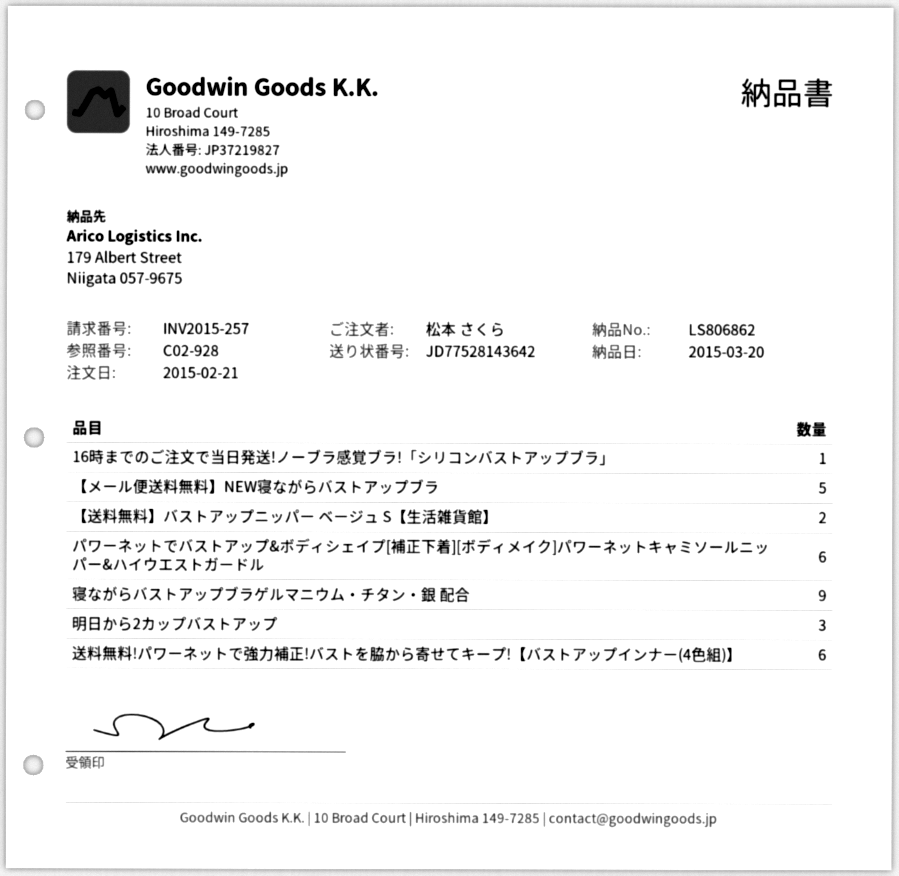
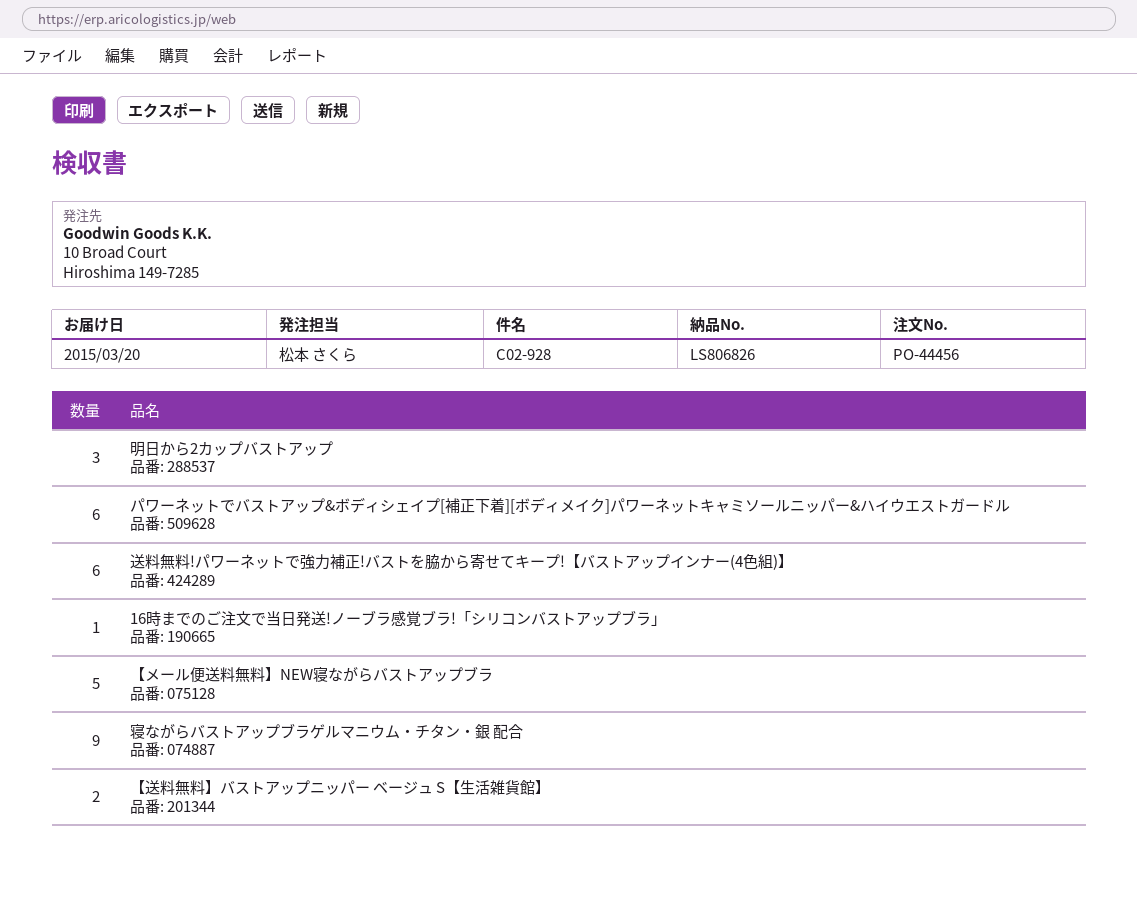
delivery note number: LS806862 -> LS806826

